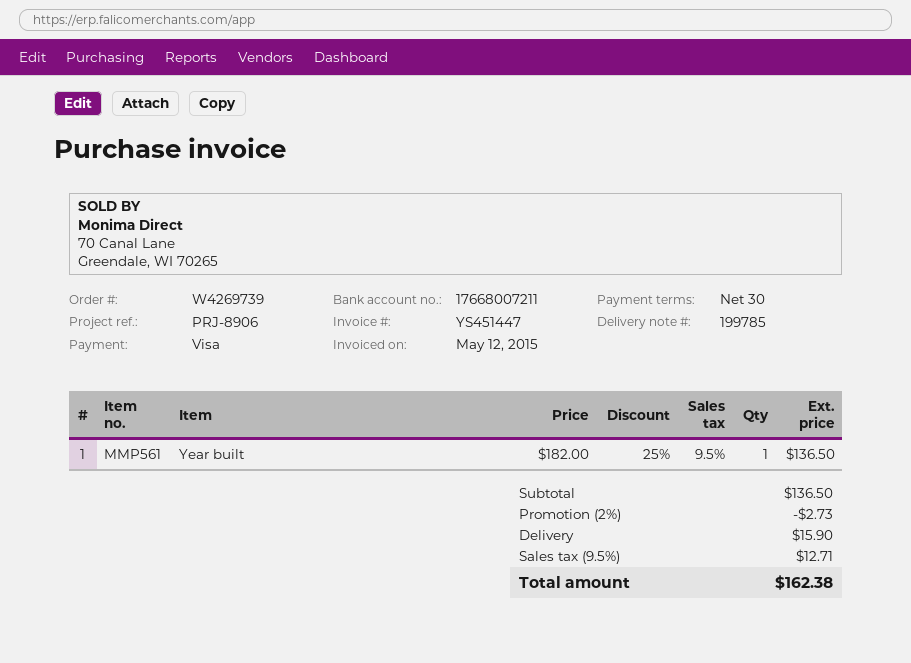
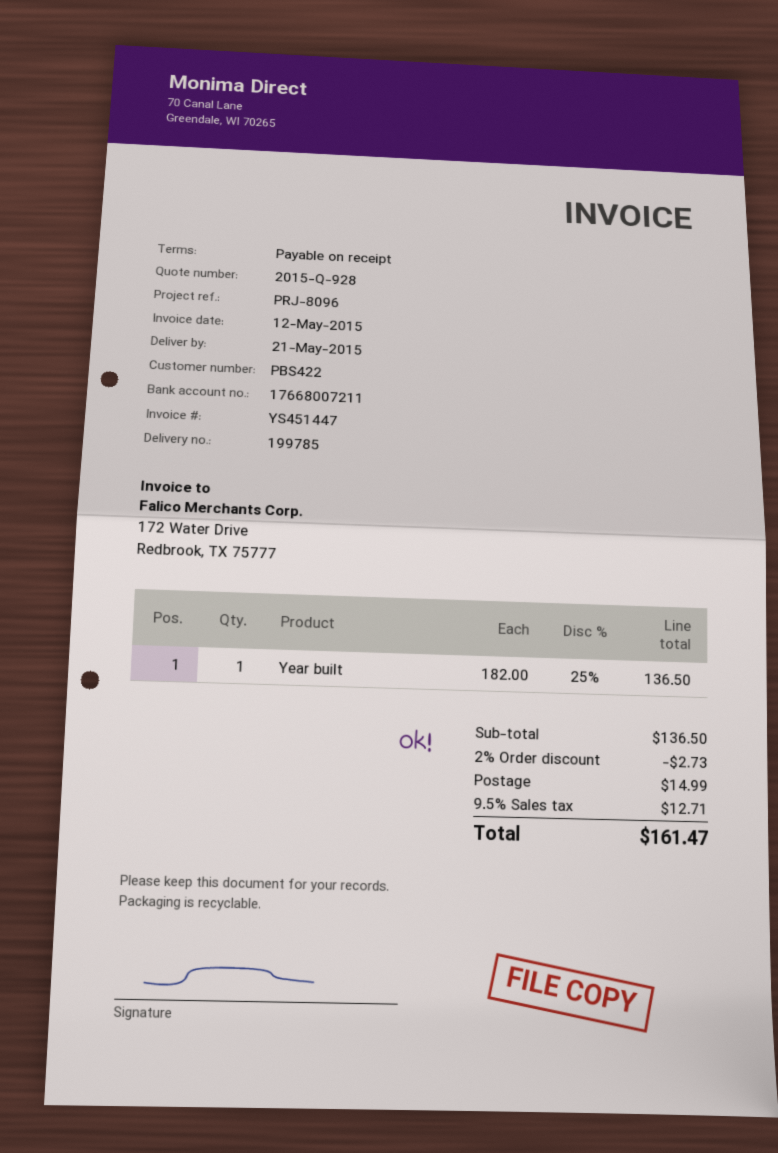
payment terms: 30 days -> on receipt
reference: PRJ-8906 -> PRJ-8096
shipping: 15.90 -> 14.99
total: 162.38 -> 161.47

